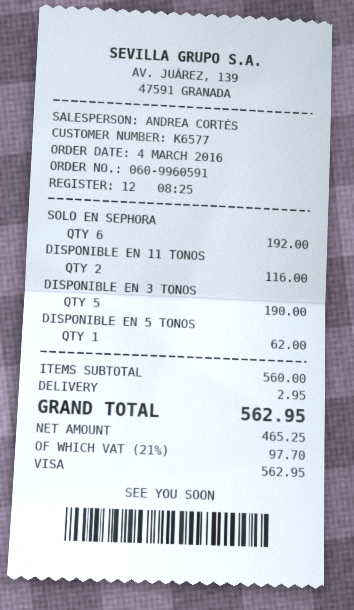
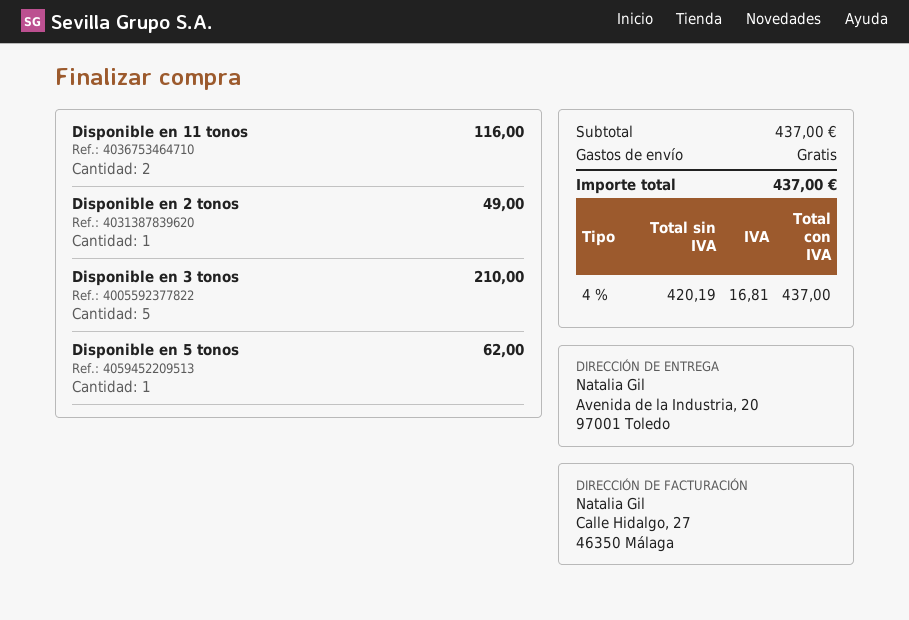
SOLO EN SEPHORA: 6 for 192.00 -> none
DISPONIBLE EN 3 TONOS: 5 for 190.00 -> 5 for 210.00
Disponible en 2 tonos: none -> 1 for 49.00
subtotal: 560.00 -> 437.00
shipping: 2.95 -> 0.00
net: 465.25 -> 420.19
tax: 21% = 97.70 -> 4% = 16.81
total: 562.95 -> 437.00

